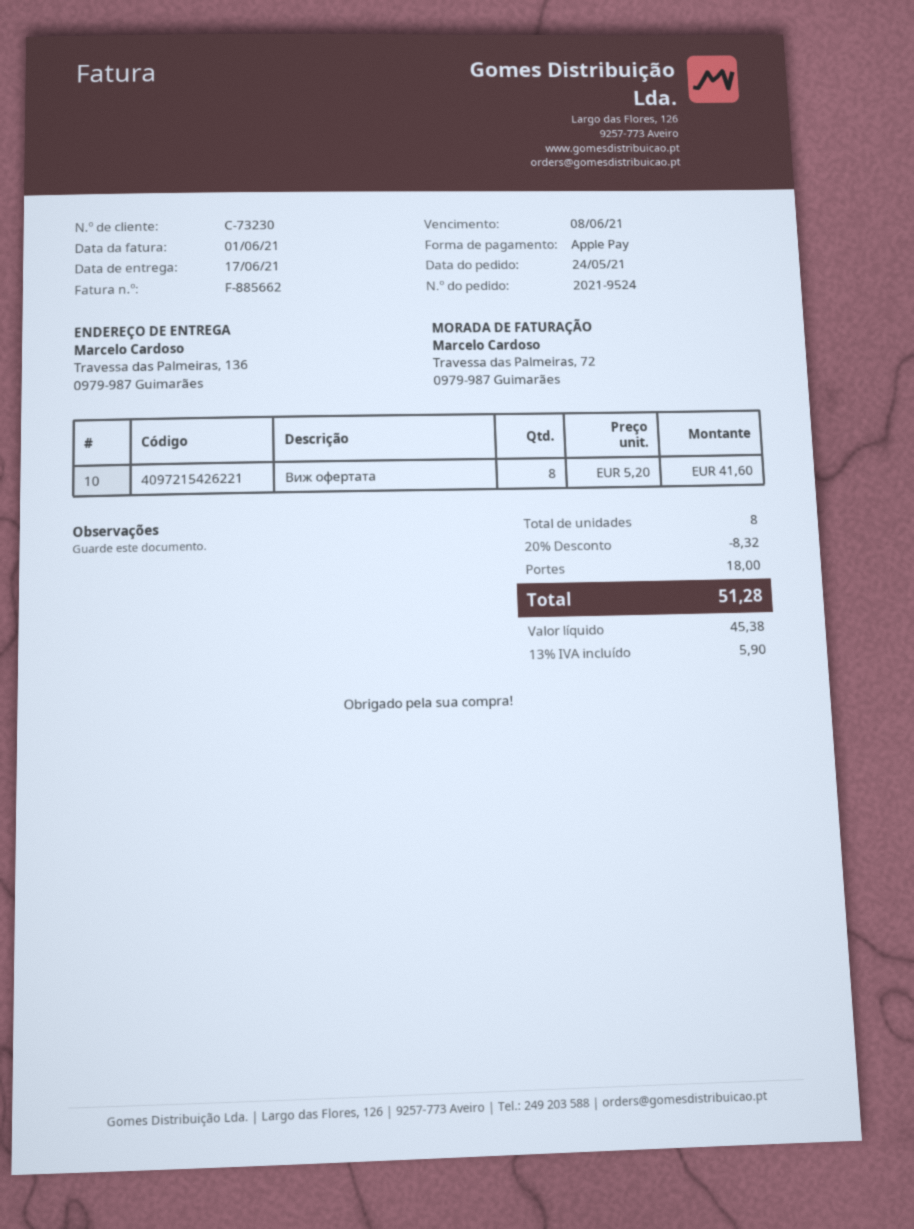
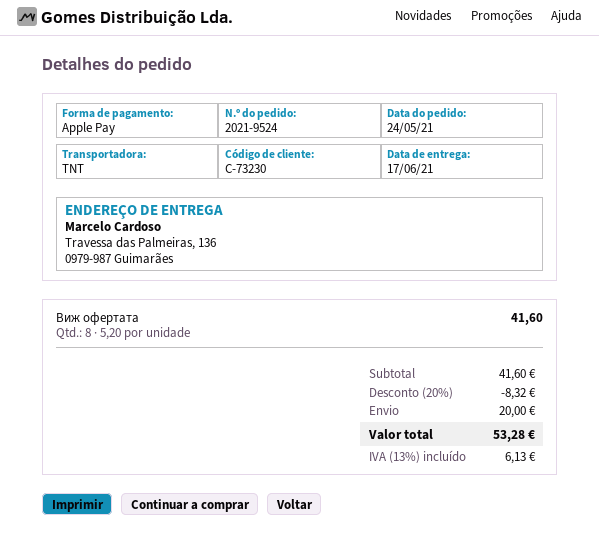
shipping: 18.00 -> 20.00
tax: 13% = 5.90 -> 13% = 6.13
total: 51.28 -> 53.28

